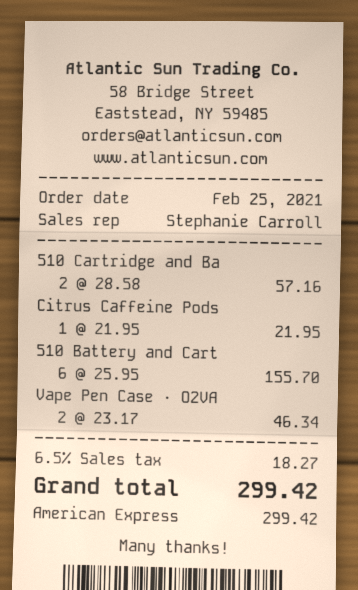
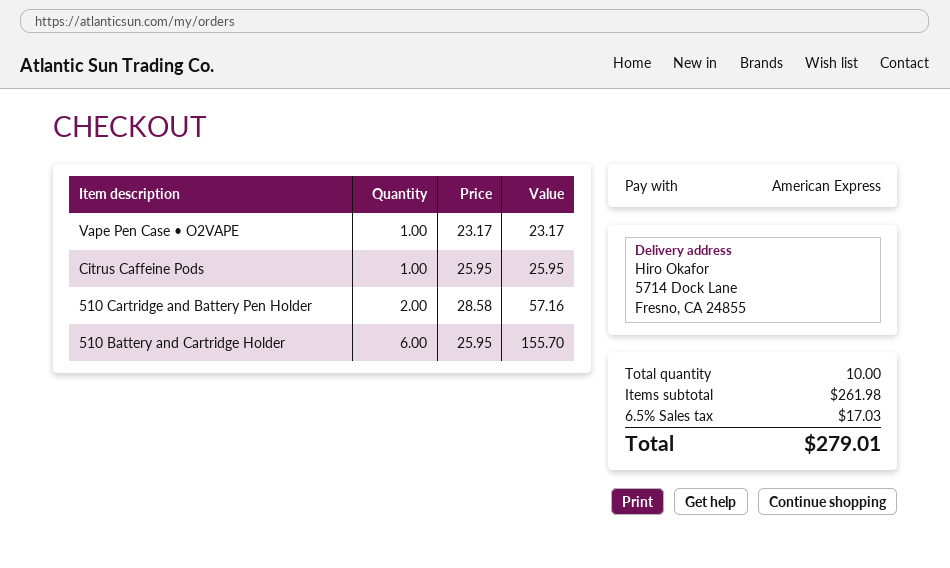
Citrus Caffeine Pods: 1 x 21.95 = 21.95 -> 1 x 25.95 = 25.95
Vape Pen Case • O2VA: 2 x 23.17 = 46.34 -> 1 x 23.17 = 23.17
tax: 6.5% = 18.27 -> 6.5% = 17.03
total: 299.42 -> 279.01

